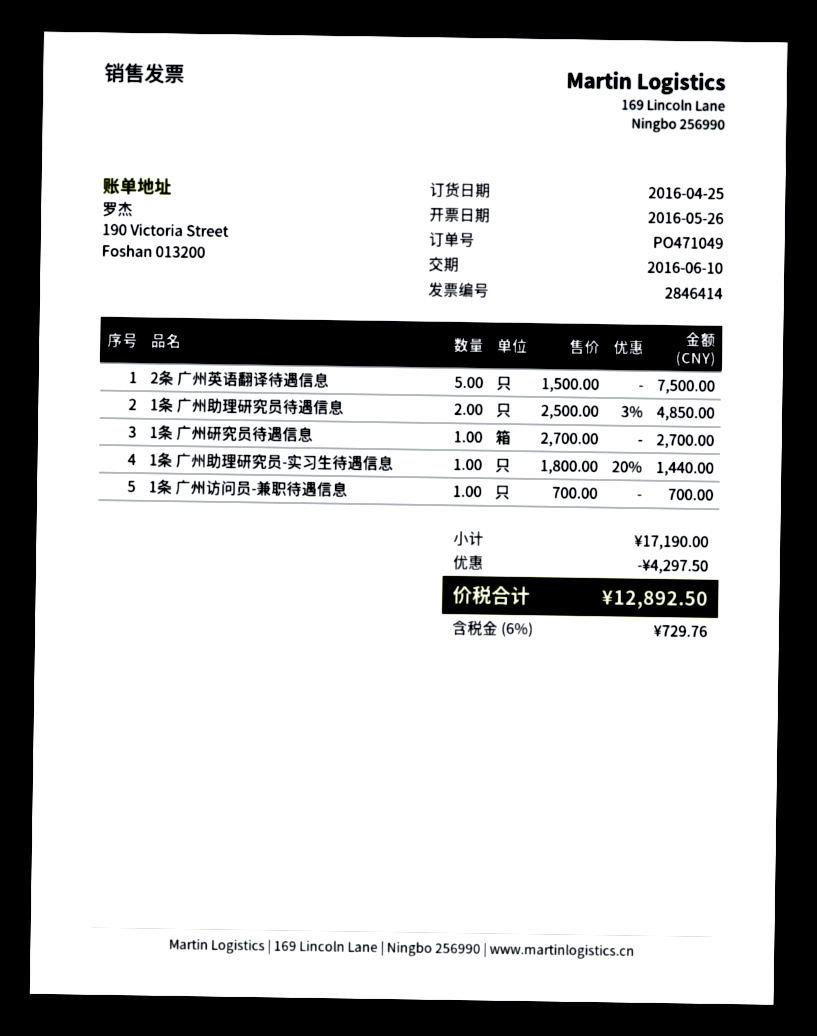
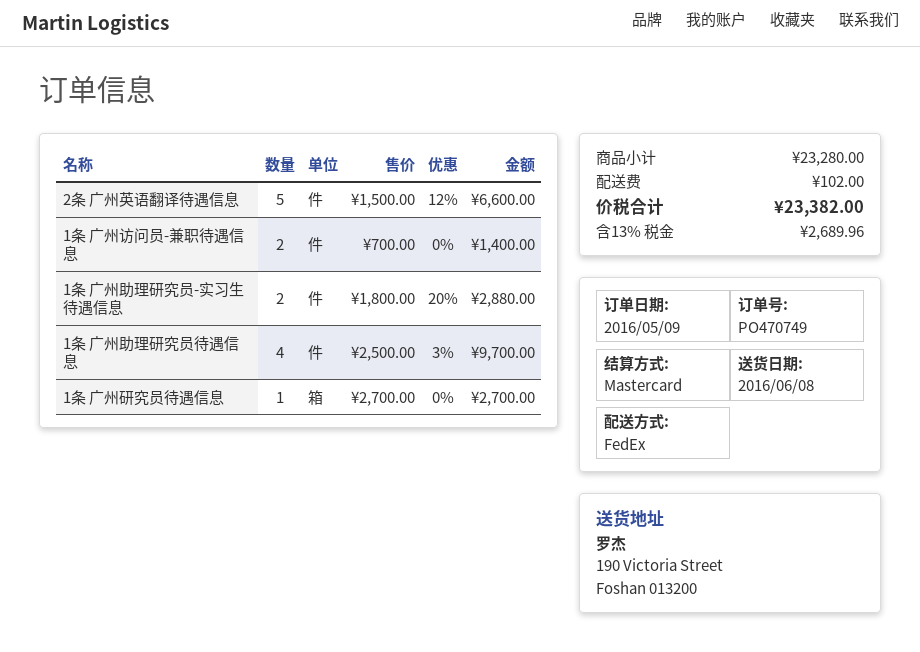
order number: PO471049 -> PO470749
order date: 2016-04-25 -> 2016-05-09
delivery date: 2016-06-10 -> 2016-06-08
2条 广州英语翻译待遇信息: 5 x 1500.00 = 7500.00 -> 5 x 1500.00 - 12% = 6600.00
1条 广州助理研究员待遇信息: 2 x 2500.00 - 3% = 4850.00 -> 4 x 2500.00 - 3% = 9700.00
1条 广州助理研究员-实习生待遇信息: 1 x 1800.00 - 20% = 1440.00 -> 2 x 1800.00 - 20% = 2880.00
1条 广州访问员-兼职待遇信息: 1 x 700.00 = 700.00 -> 2 x 700.00 = 1400.00
subtotal: 17190.00 -> 23280.00
discount: 4297.50 -> none
shipping: none -> 102.00
tax: 6% = 729.76 -> 13% = 2689.96
total: 12892.50 -> 23382.00

